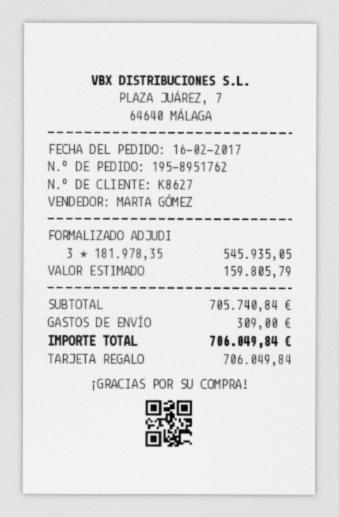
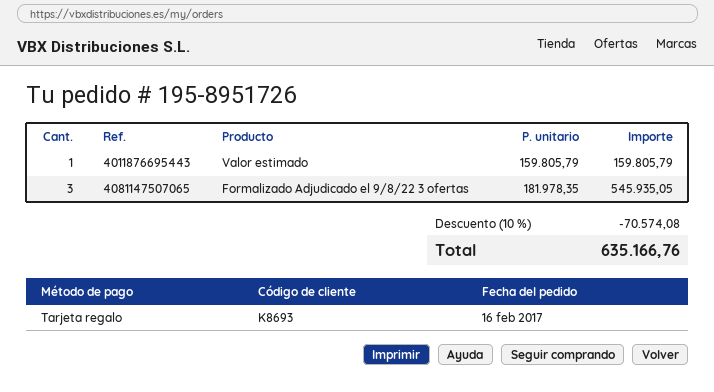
order number: 195-8951762 -> 195-8951726
customer number: K8627 -> K8693
discount: none -> 10% = 70574.08
shipping: 309.00 -> none
total: 706049.84 -> 635166.76

